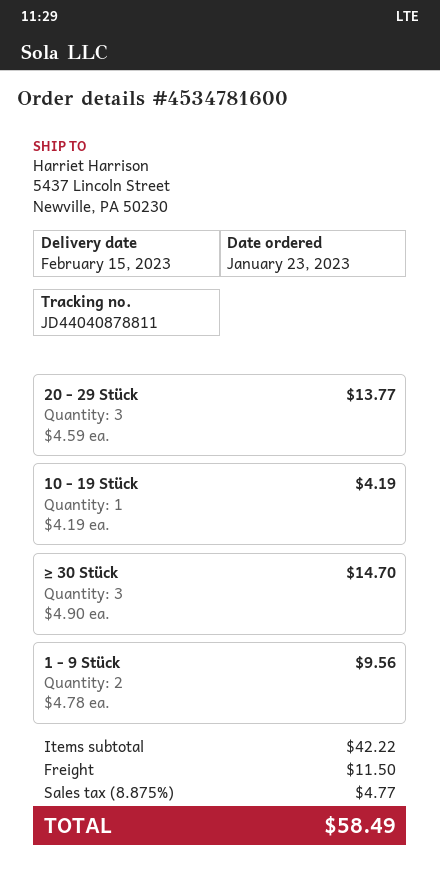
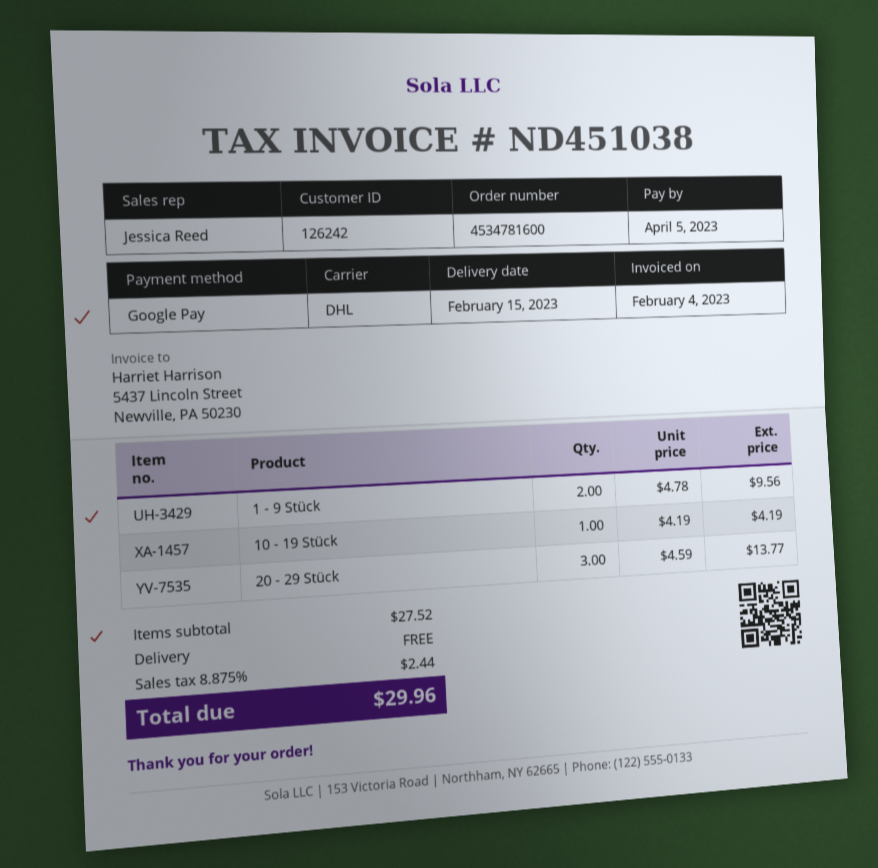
≥ 30 Stück: 3 x 4.90 = 14.70 -> none
subtotal: 42.22 -> 27.52
shipping: 11.50 -> 0.00
tax: 8.875% = 4.77 -> 8.875% = 2.44
total: 58.49 -> 29.96

